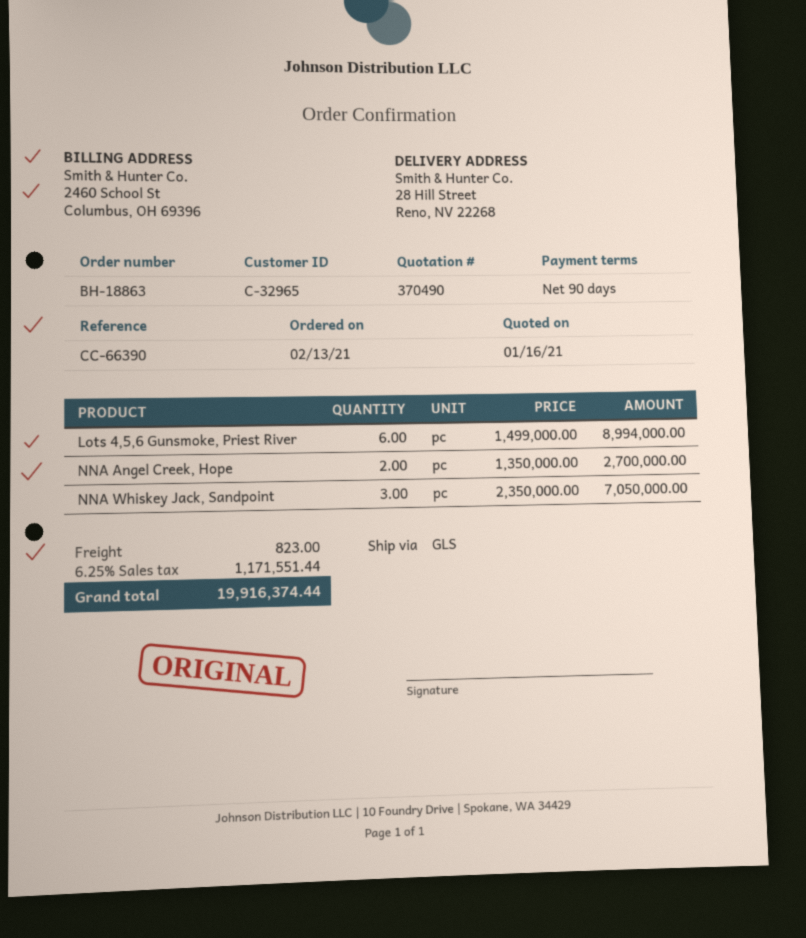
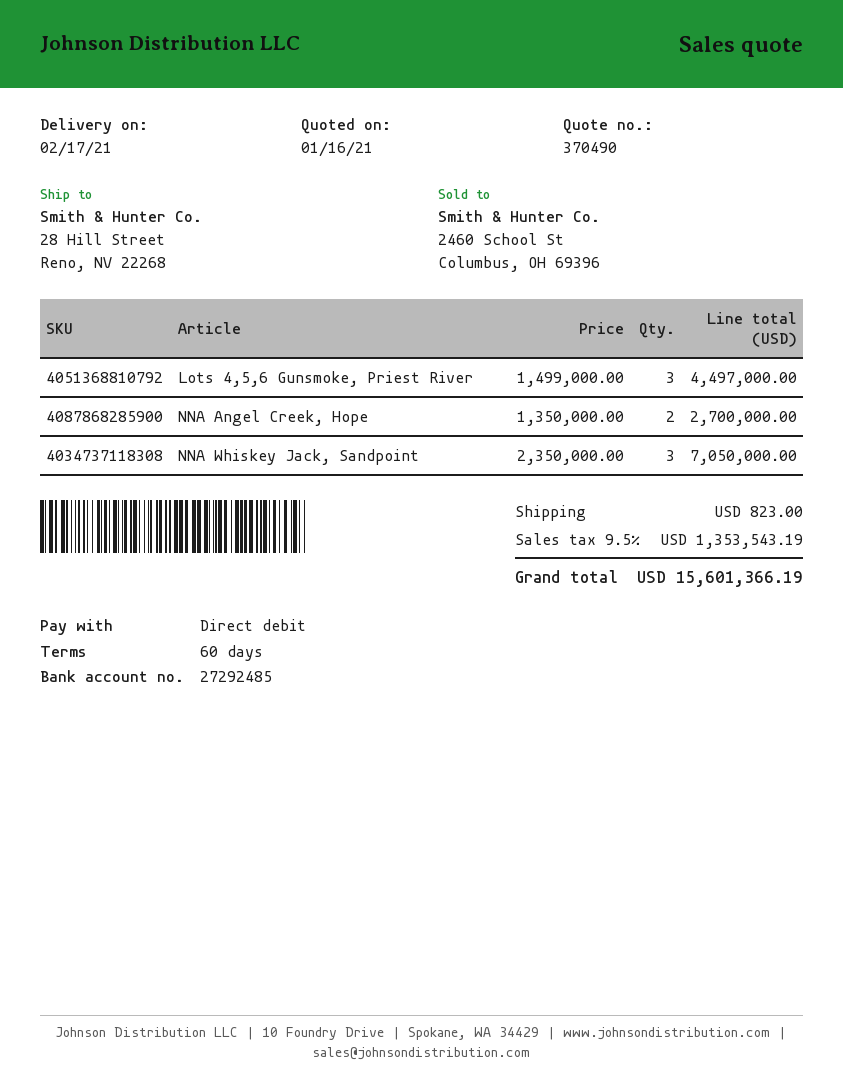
payment terms: 90 days -> 60 days
Lots 4,5,6 Gunsmoke, Priest River: 6 x 1499000.00 = 8994000.00 -> 3 x 1499000.00 = 4497000.00
tax: 6.25% = 1171551.44 -> 9.5% = 1353543.19
total: 19916374.44 -> 15601366.19

